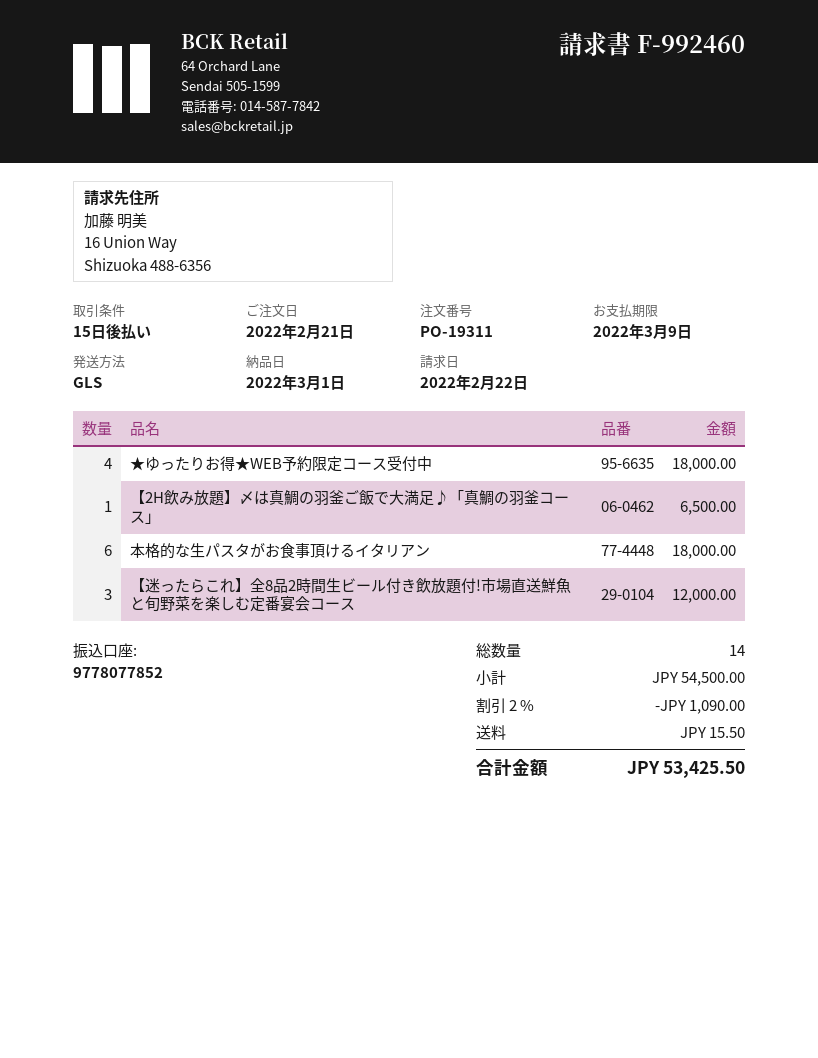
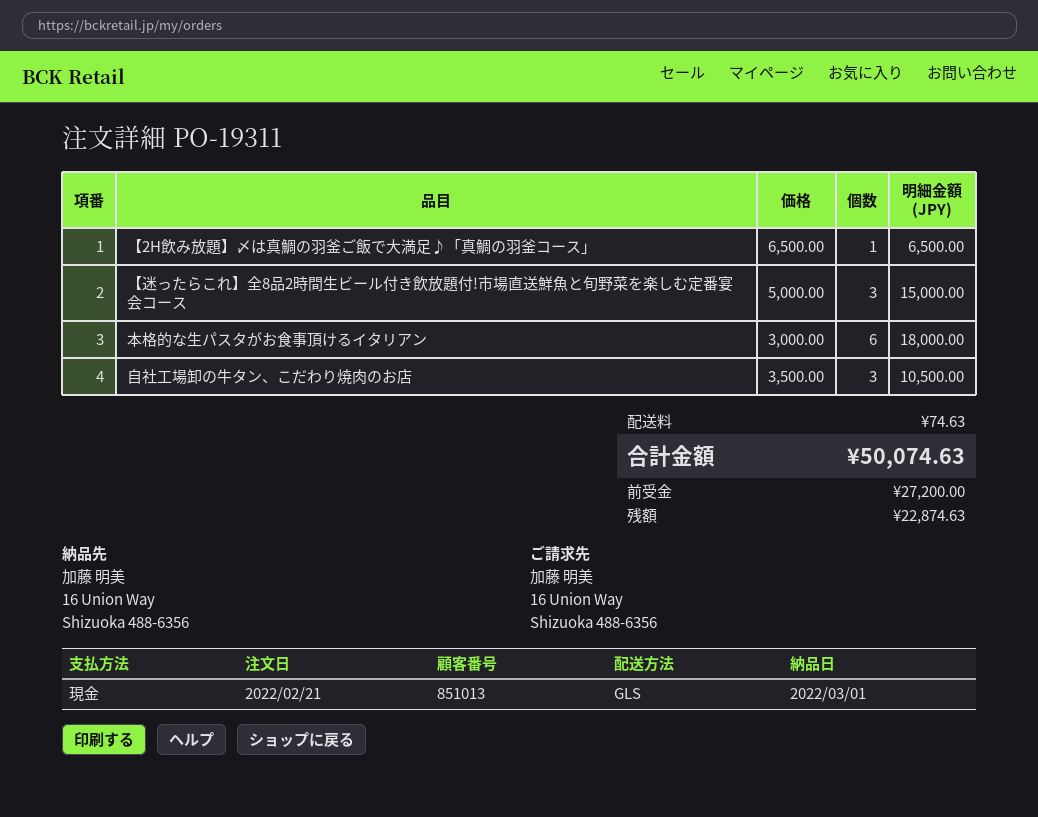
★ゆったりお得★WEB予約限定コース受付中: 4 for 18000.00 -> none
【迷ったらこれ】全8品2時間生ビール付き飲放題付!市場直送鮮魚と旬野菜を楽しむ定番宴会コース: 3 for 12000.00 -> 3 for 15000.00
自社工場卸の牛タン、こだわり焼肉のお店: none -> 3 for 10500.00
discount: 2% = 1090.00 -> none
shipping: 15.50 -> 74.63
total: 53425.50 -> 50074.63

